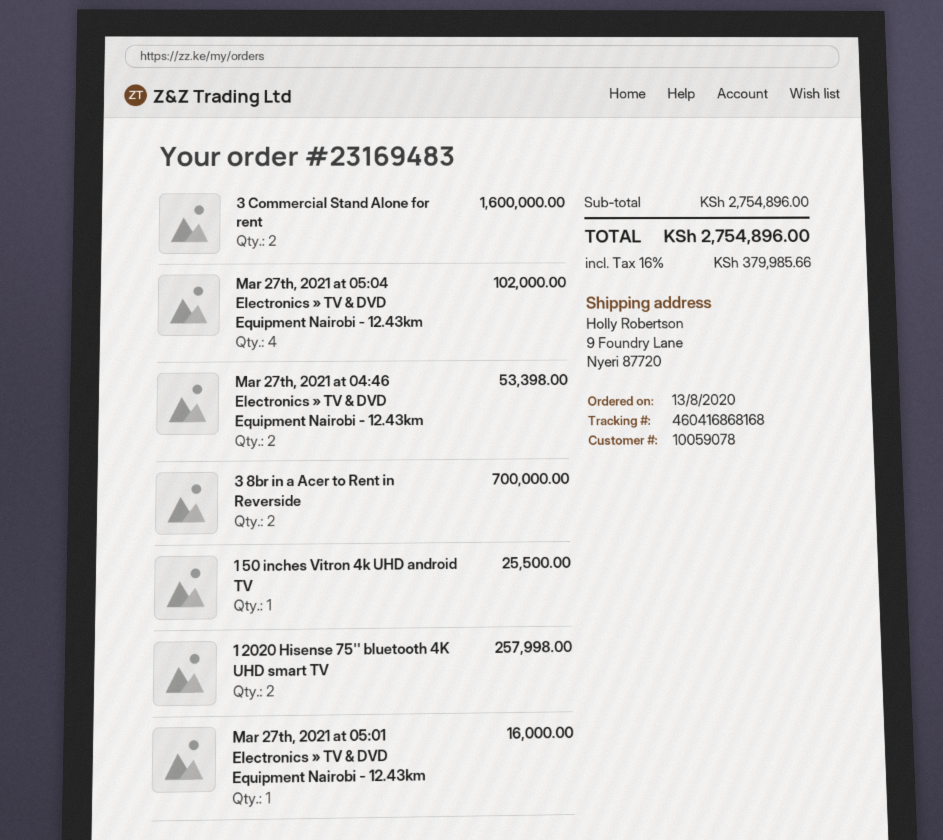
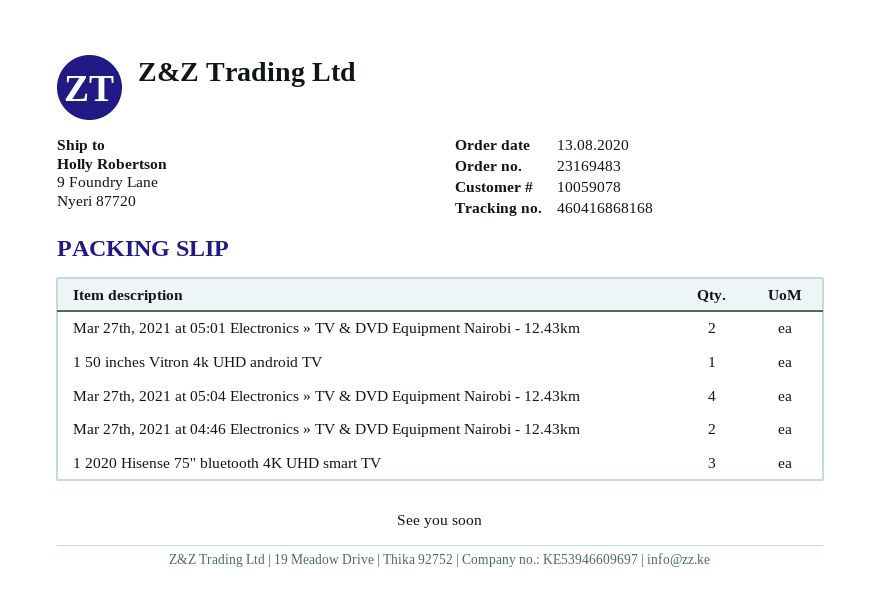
3 Commercial Stand Alone for rent: 2 -> none
3 8br in a Acer to Rent in Reverside: 2 -> none
1 2020 Hisense 75'' bluetooth 4K UHD smart TV: 2 -> 3
Mar 27th, 2021 at 05:01 Electronics » TV & DVD Equipment Nairobi - 12.43km: 1 -> 2

